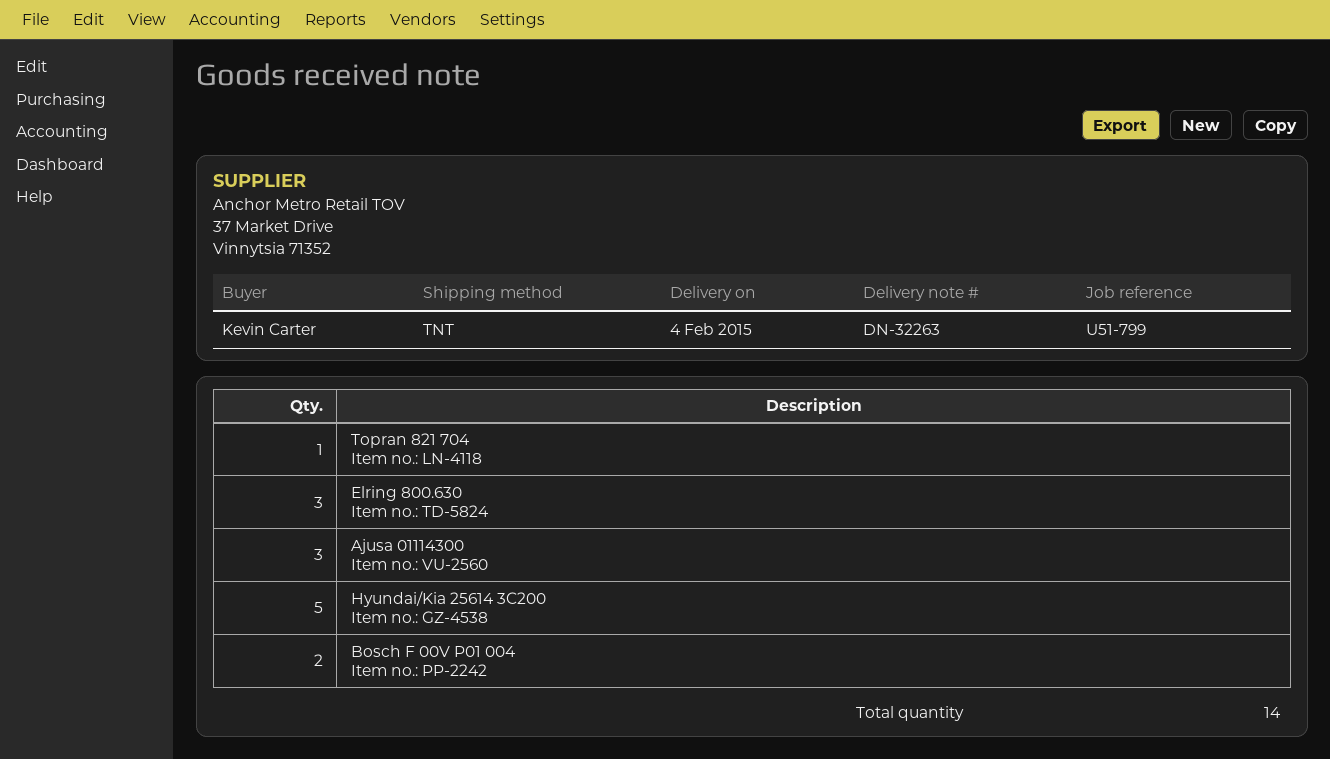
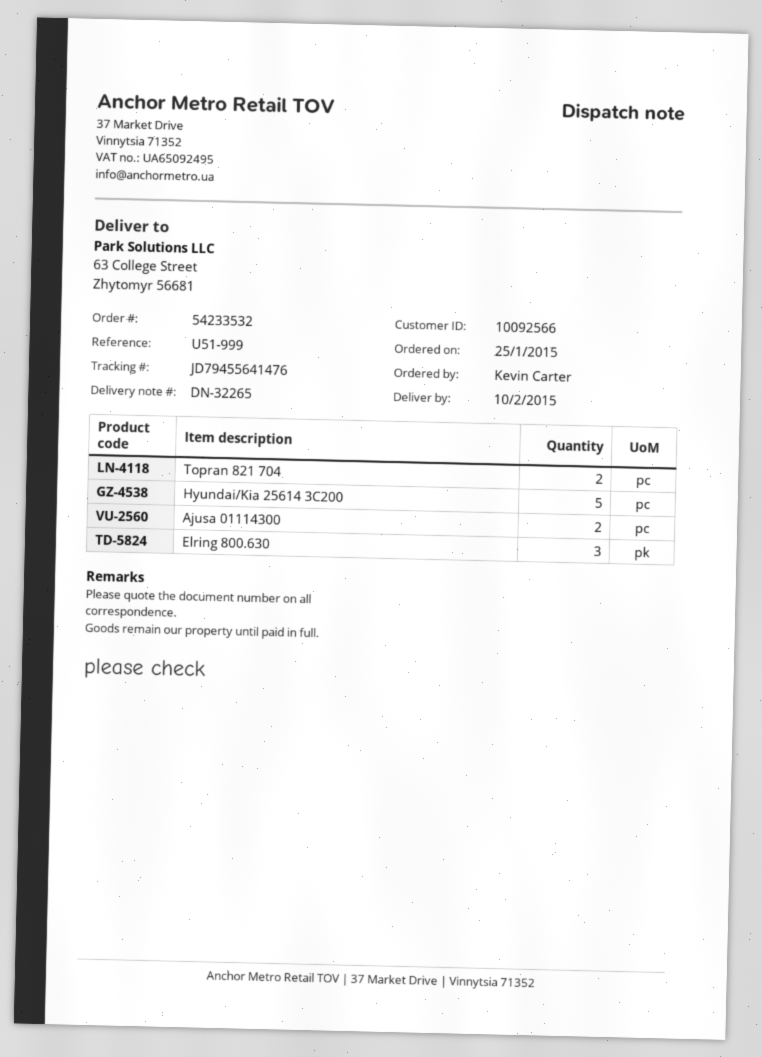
delivery note number: DN-32263 -> DN-32265
delivery date: 2015-02-04 -> 2015-02-10
reference: U51-799 -> U51-999
Topran 821 704: 1 -> 2
Ajusa 01114300: 3 -> 2
Bosch F 00V P01 004: 2 -> none

